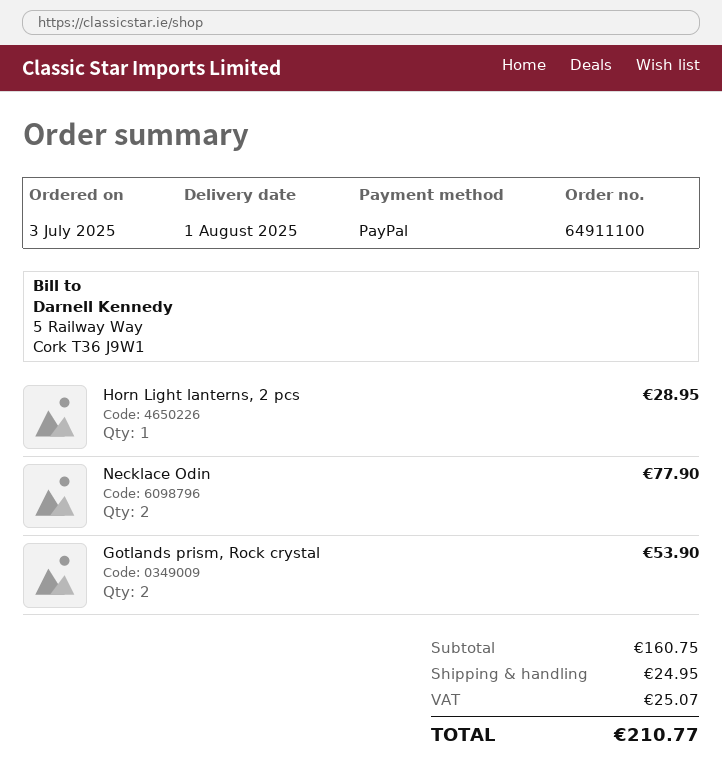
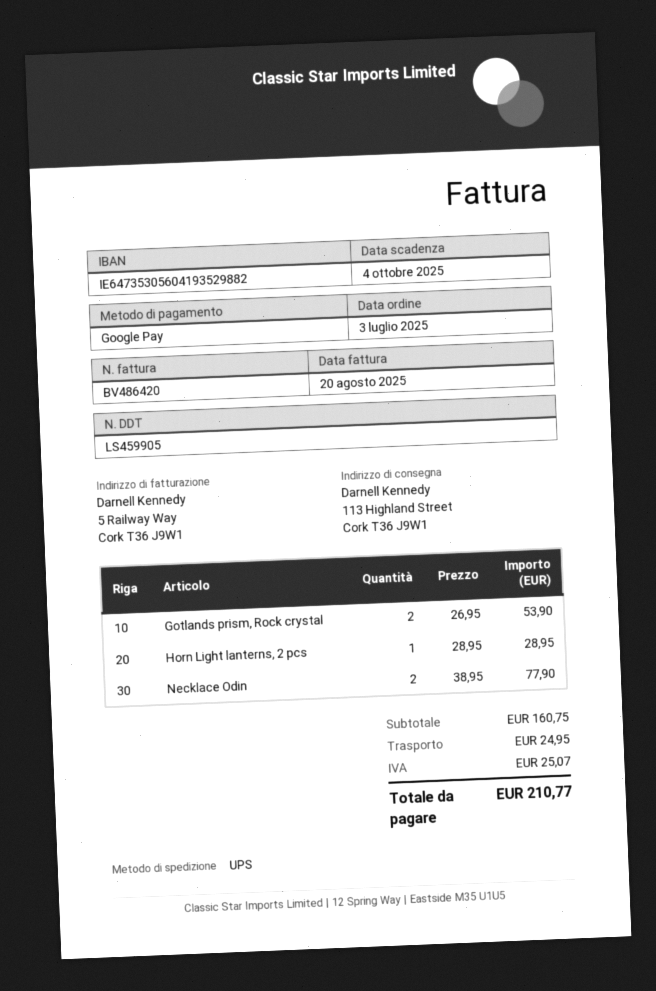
payment method: PayPal -> Google Pay

